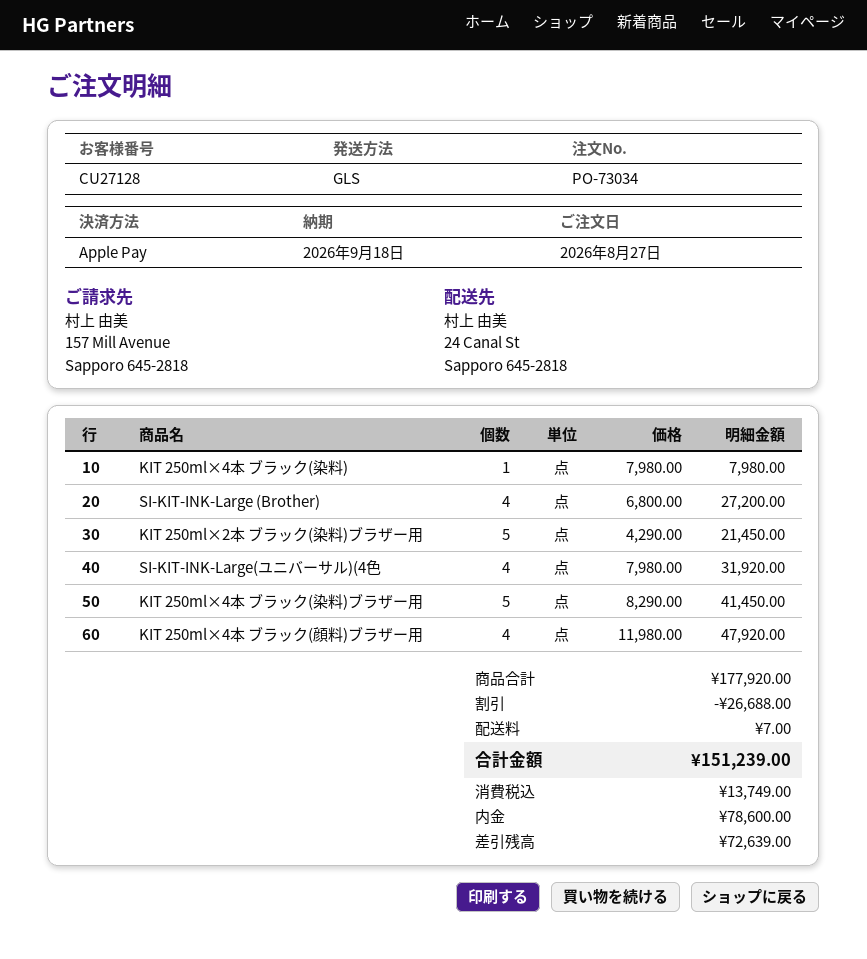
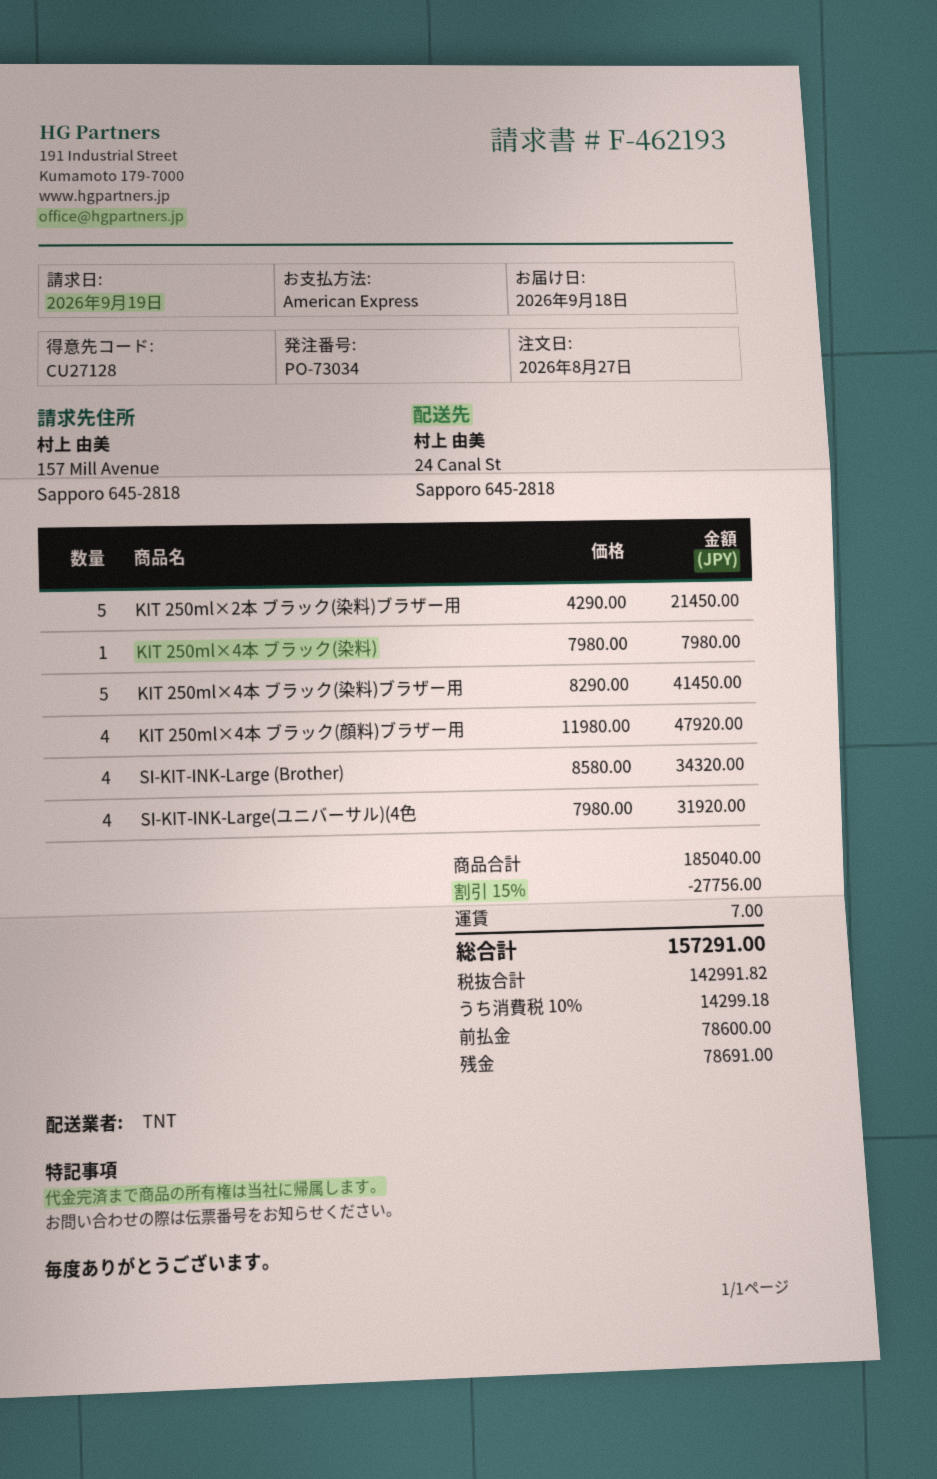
payment method: Apple Pay -> American Express
shipping method: GLS -> TNT
SI-KIT-INK-Large (Brother): 4 x 6800.00 = 27200.00 -> 4 x 8580.00 = 34320.00
subtotal: 177920.00 -> 185040.00
discount: 26688.00 -> 27756.00
tax: 13749.00 -> 14299.18
total: 151239.00 -> 157291.00
balance: 72639.00 -> 78691.00

